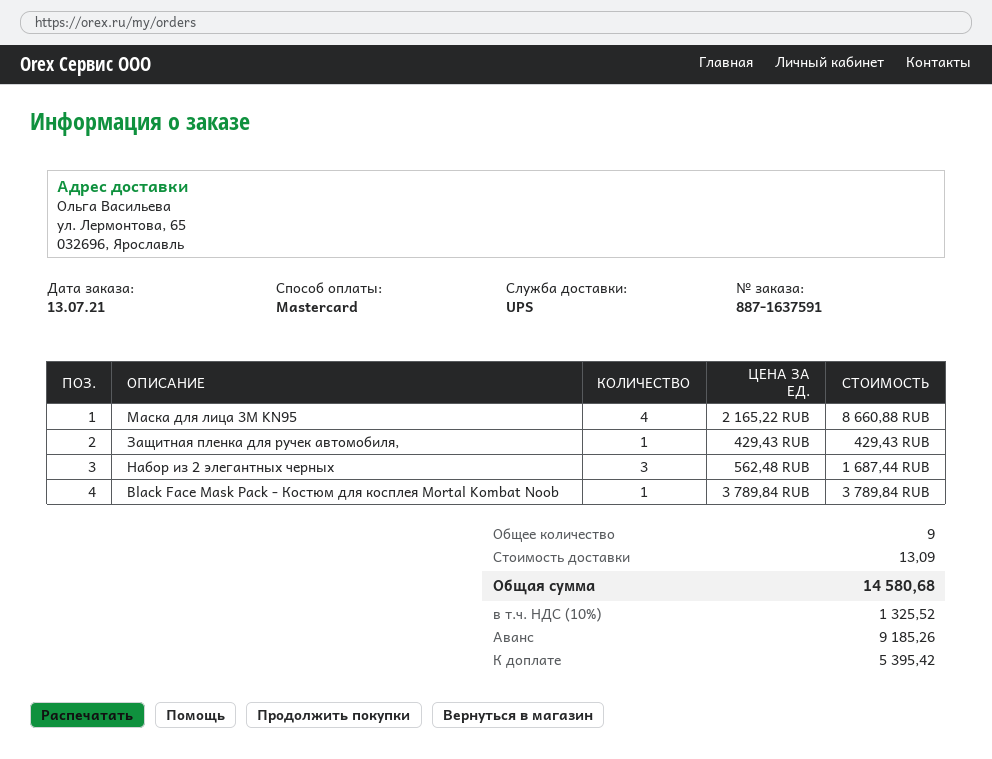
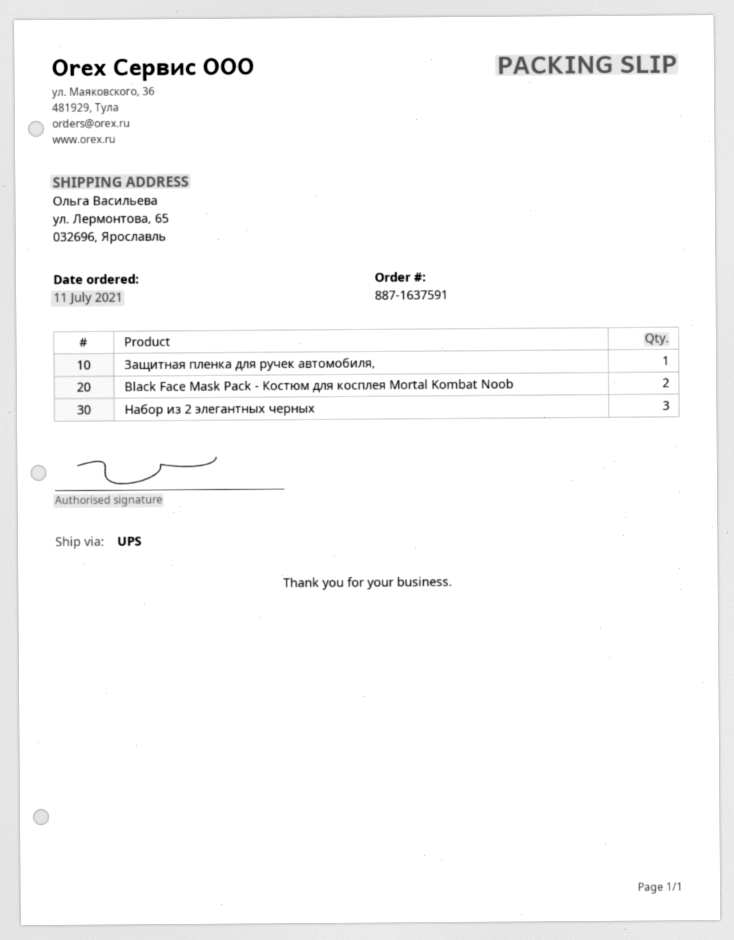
order date: 2021-07-13 -> 2021-07-11
Маска для лица 3M KN95: 4 -> none
Black Face Mask Pack - Костюм для косплея Mortal Kombat Noob: 1 -> 2

